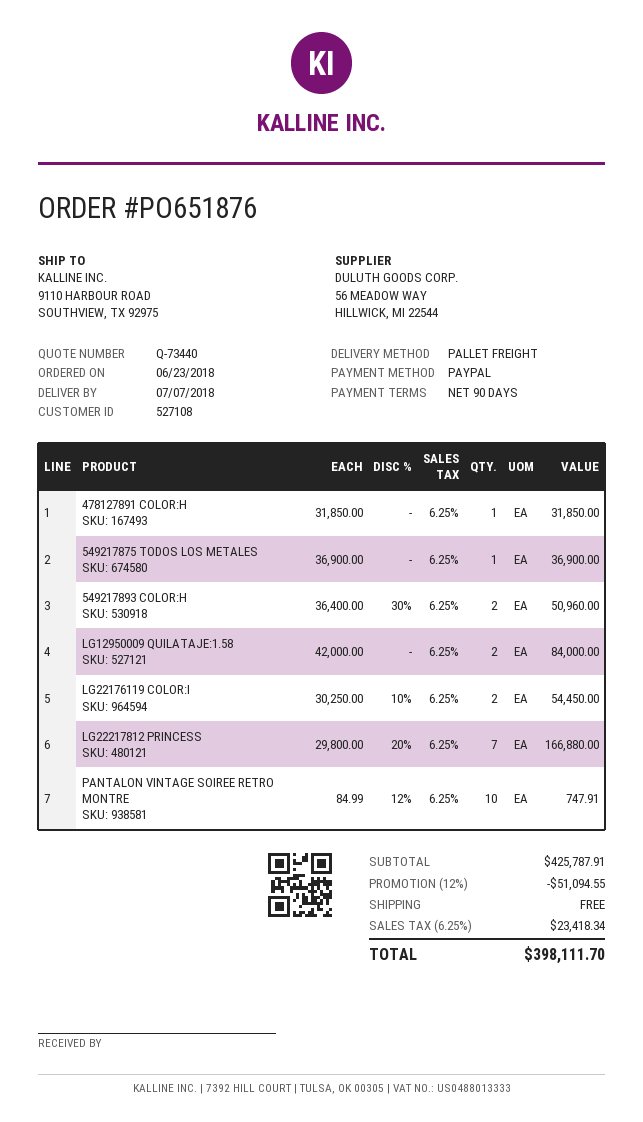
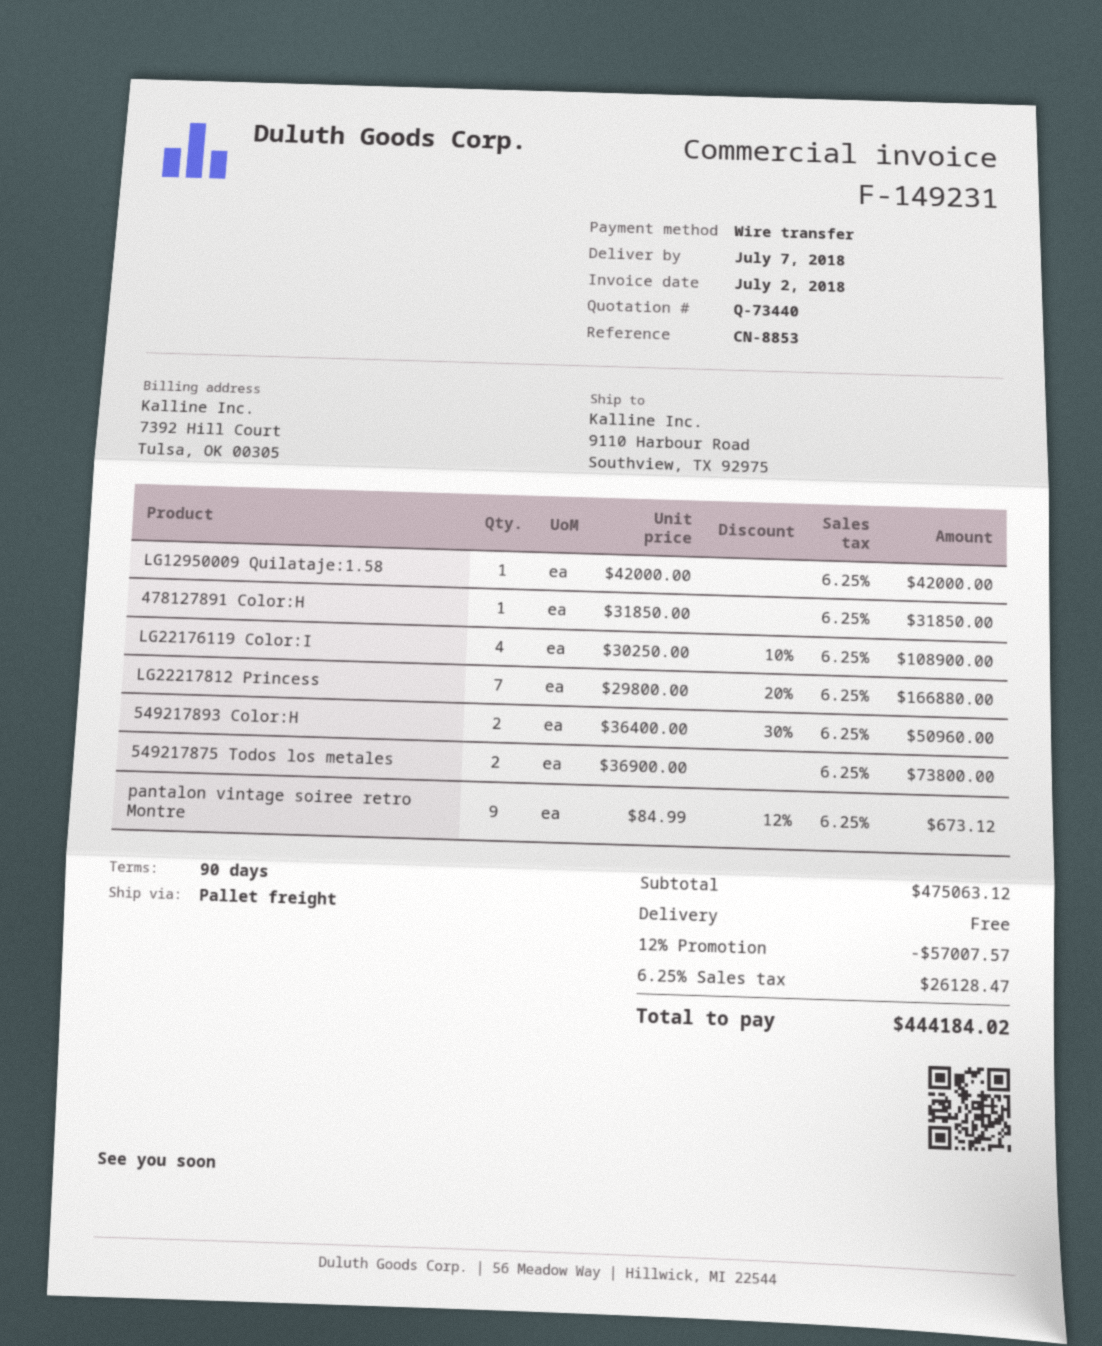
payment method: PayPal -> bank transfer
549217875 TODOS LOS METALES: 1 x 36900.00 = 36900.00 -> 2 x 36900.00 = 73800.00
LG12950009 QUILATAJE:1.58: 2 x 42000.00 = 84000.00 -> 1 x 42000.00 = 42000.00
LG22176119 COLOR:I: 2 x 30250.00 - 10% = 54450.00 -> 4 x 30250.00 - 10% = 108900.00
PANTALON VINTAGE SOIREE RETRO MONTRE: 10 x 84.99 - 12% = 747.91 -> 9 x 84.99 - 12% = 673.12
subtotal: 425787.91 -> 475063.12
discount: 12% = 51094.55 -> 12% = 57007.57
tax: 6.25% = 23418.34 -> 6.25% = 26128.47
total: 398111.70 -> 444184.02

